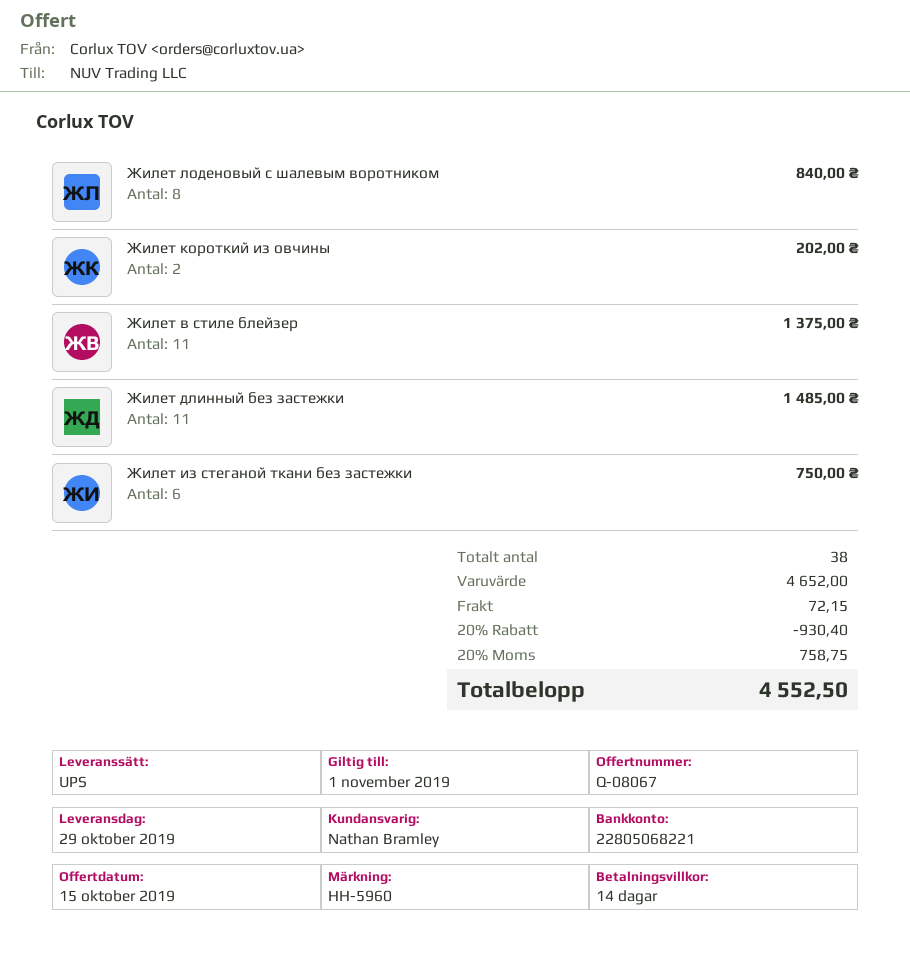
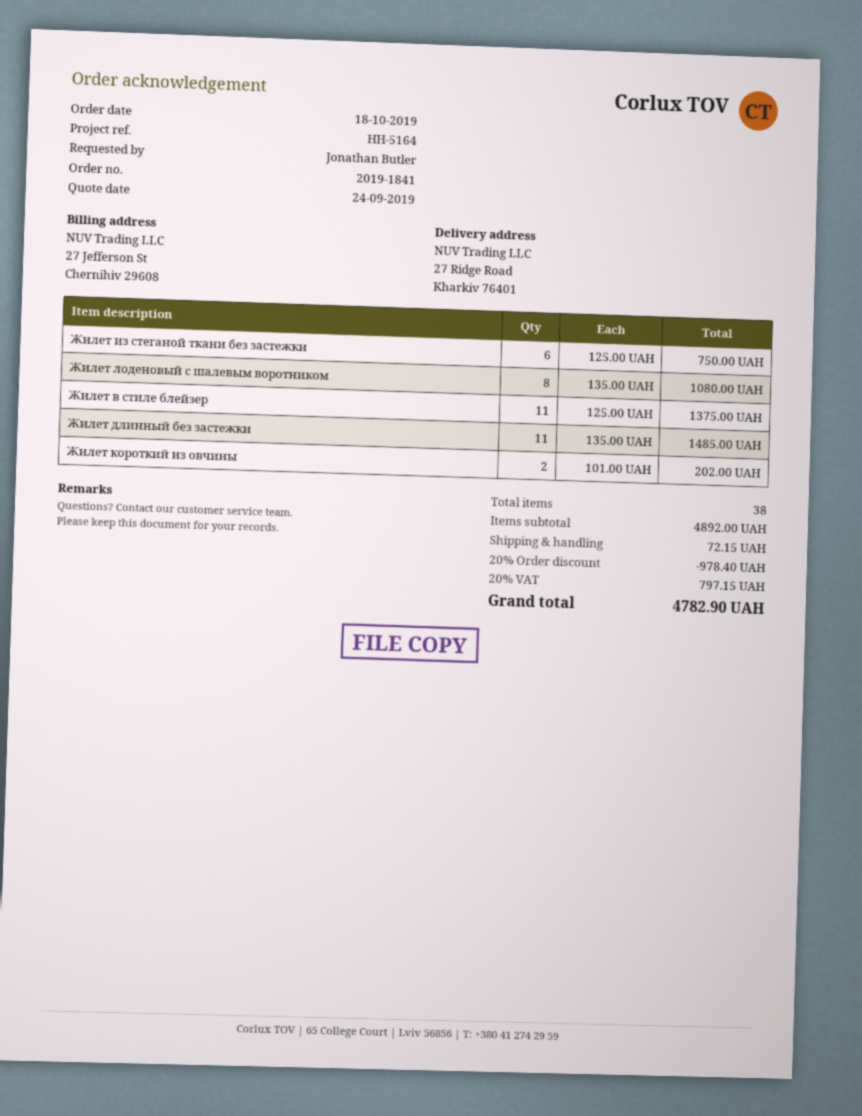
quote date: 2019-10-15 -> 2019-09-24
reference: HH-5960 -> HH-5164
Жилет лоденовый с шалевым воротником: 8 for 840.00 -> 8 for 1080.00
subtotal: 4652.00 -> 4892.00
discount: 20% = 930.40 -> 20% = 978.40
tax: 20% = 758.75 -> 20% = 797.15
total: 4552.50 -> 4782.90

